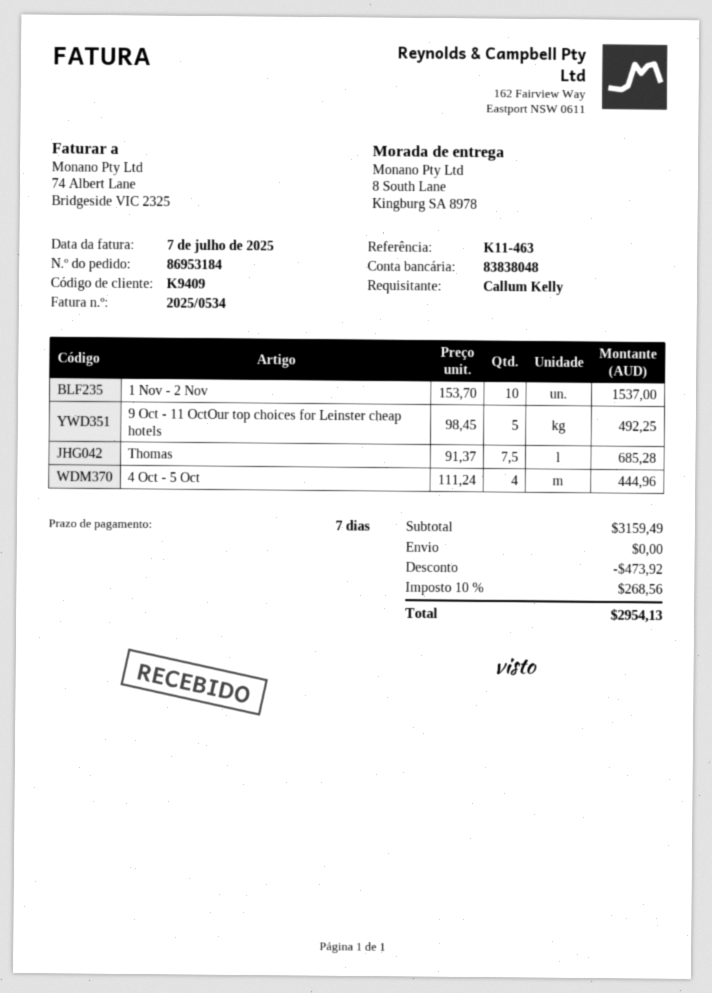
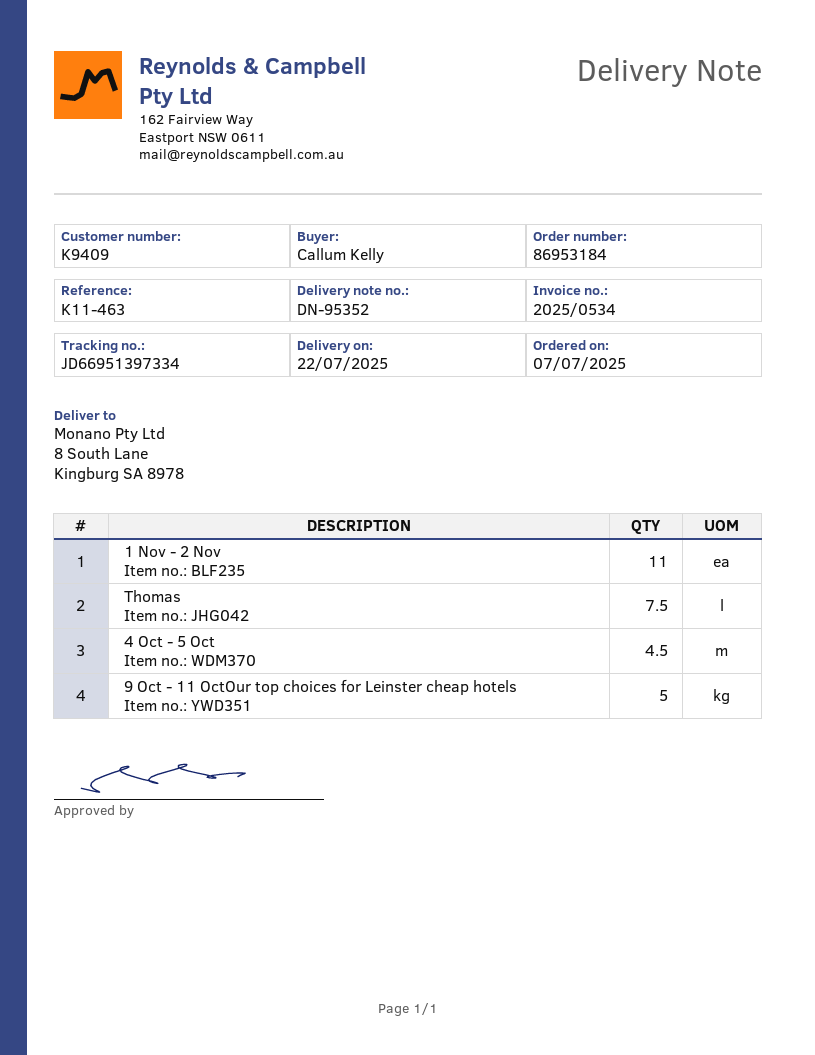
1 Nov - 2 Nov: 10 -> 11
4 Oct - 5 Oct: 4 -> 4.5

